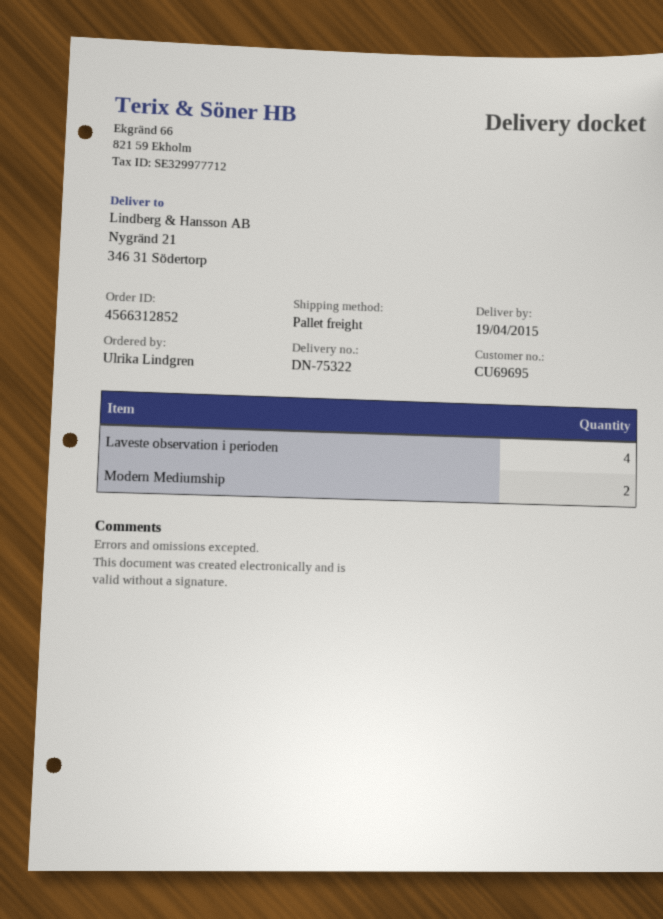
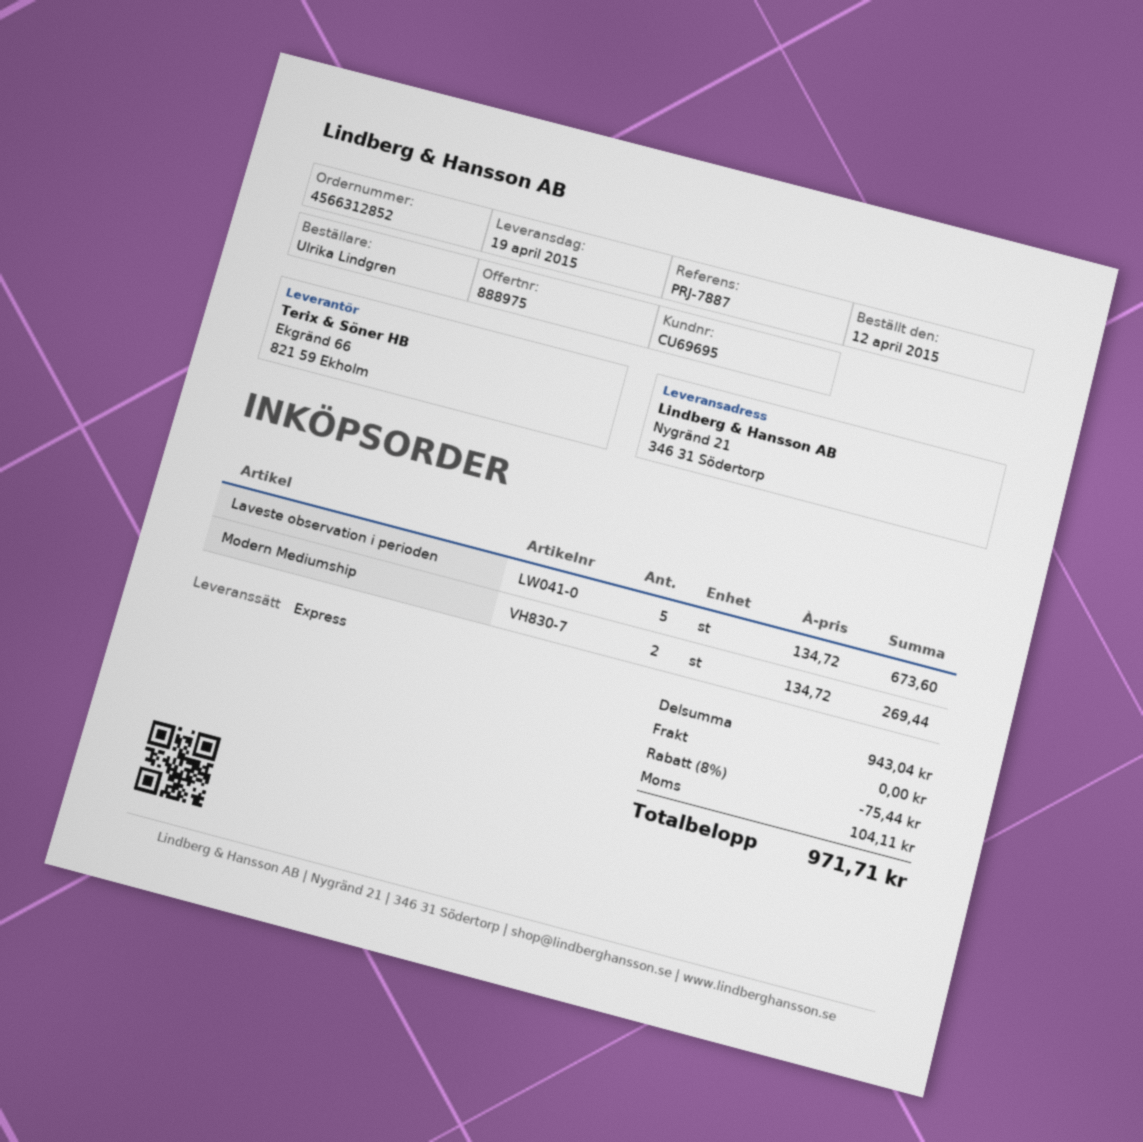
shipping method: pallet freight -> express
Laveste observation i perioden: 4 -> 5

